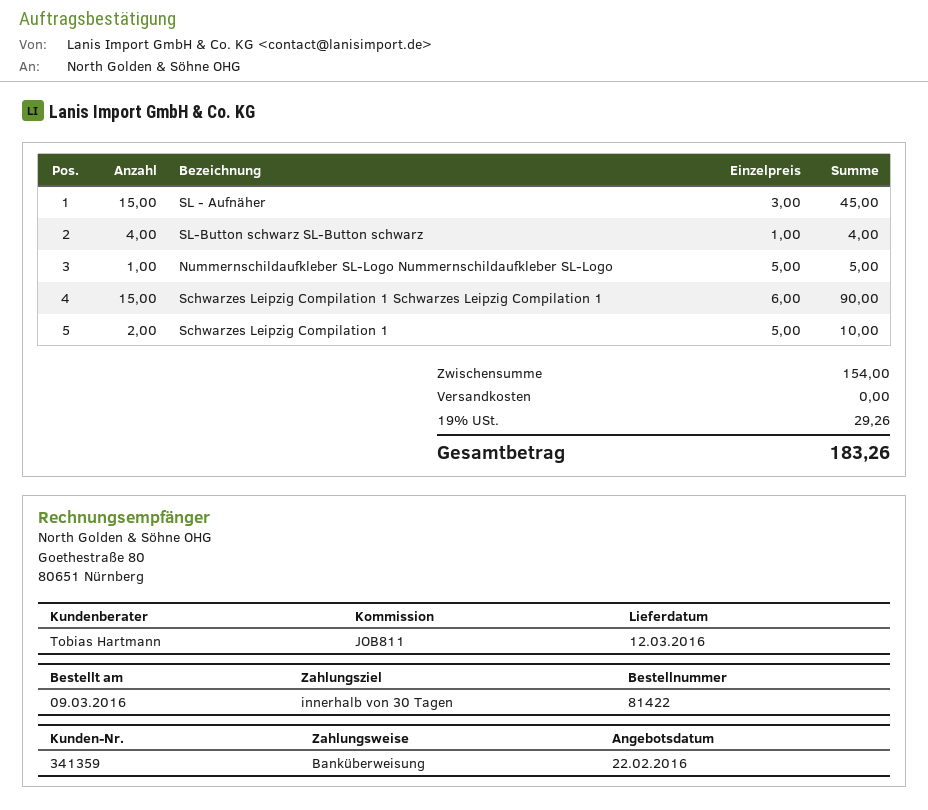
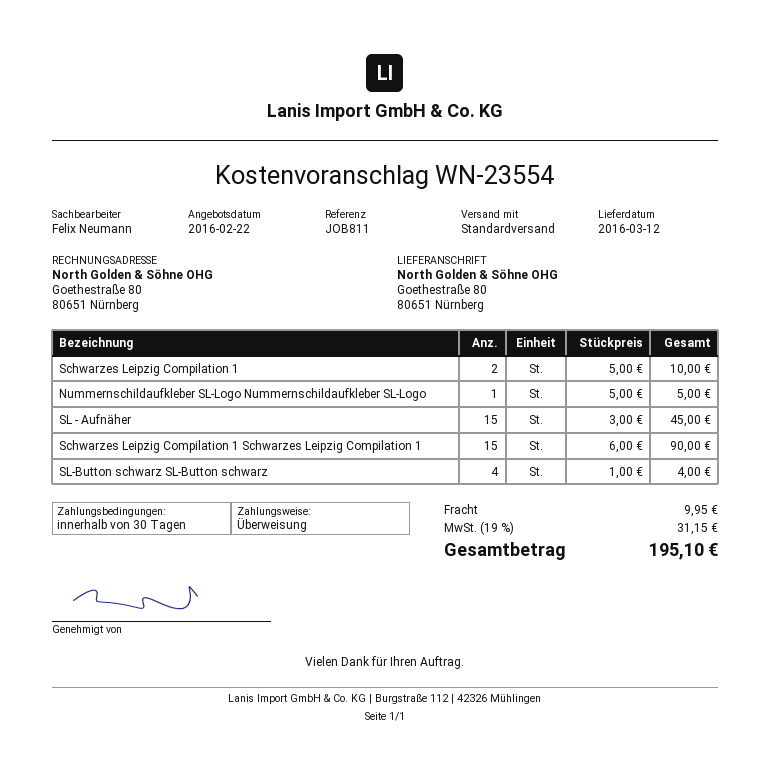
sales rep: Tobias Hartmann -> Felix Neumann
shipping: 0.00 -> 9.95
tax: 19% = 29.26 -> 19% = 31.15
total: 183.26 -> 195.10

